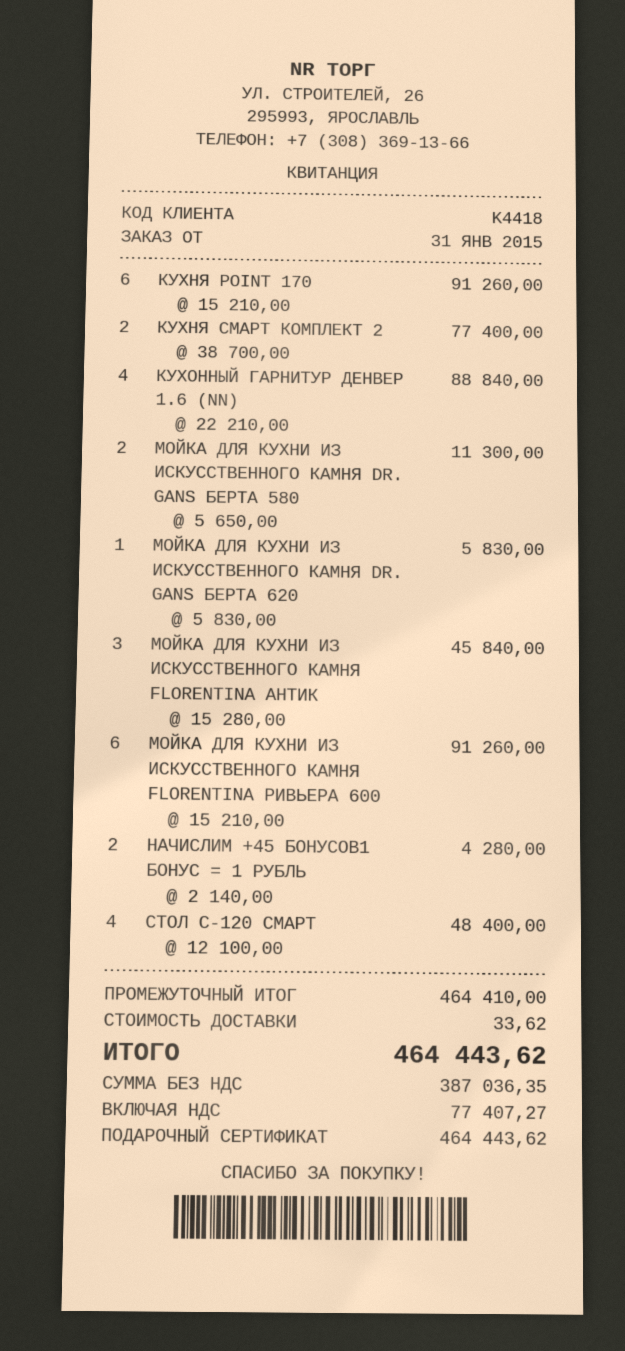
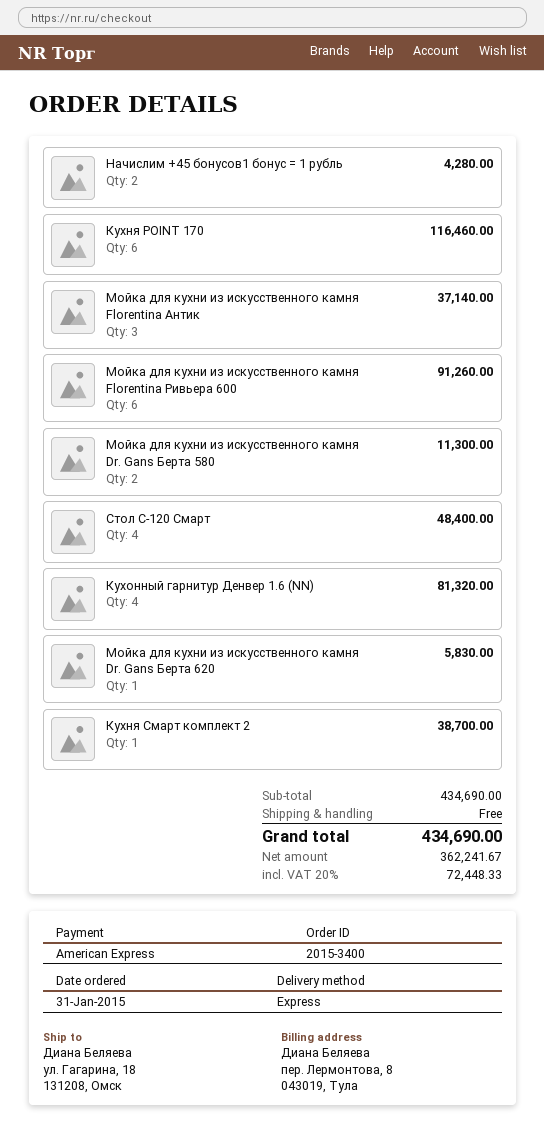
payment method: gift card -> American Express
КУХНЯ POINT 170: 6 for 91260.00 -> 6 for 116460.00
КУХНЯ СМАРТ КОМПЛЕКТ 2: 2 for 77400.00 -> 1 for 38700.00
КУХОННЫЙ ГАРНИТУР ДЕНВЕР 1.6 (NN): 4 for 88840.00 -> 4 for 81320.00
МОЙКА ДЛЯ КУХНИ ИЗ ИСКУССТВЕННОГО КАМНЯ FLORENTINA АНТИК: 3 for 45840.00 -> 3 for 37140.00
subtotal: 464410.00 -> 434690.00
shipping: 33.62 -> 0.00
net: 387036.35 -> 362241.67
tax: 77407.27 -> 72448.33
total: 464443.62 -> 434690.00

